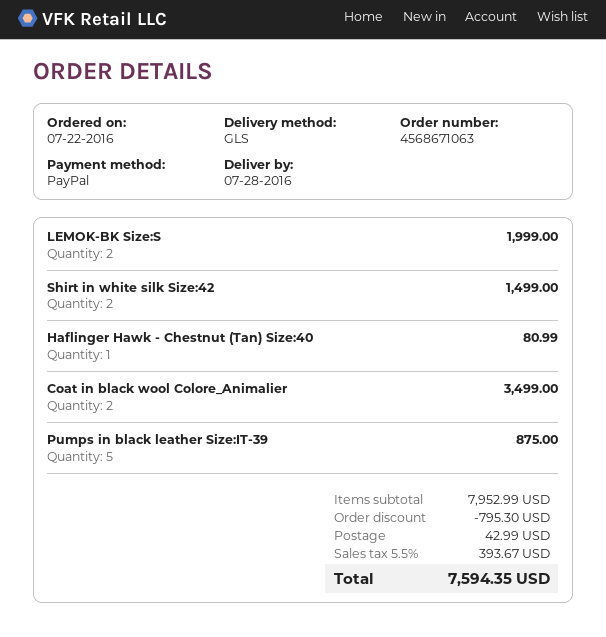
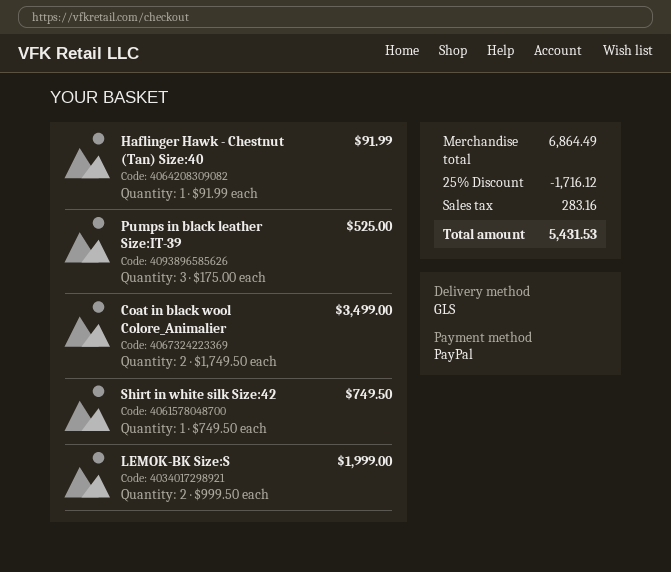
Shirt in white silk Size:42: 2 for 1499.00 -> 1 for 749.50
Haflinger Hawk - Chestnut (Tan) Size:40: 1 for 80.99 -> 1 for 91.99
Pumps in black leather Size:IT-39: 5 for 875.00 -> 3 for 525.00
subtotal: 7952.99 -> 6864.49
discount: 795.30 -> 1716.12
shipping: 42.99 -> none
tax: 393.67 -> 283.16
total: 7594.35 -> 5431.53

